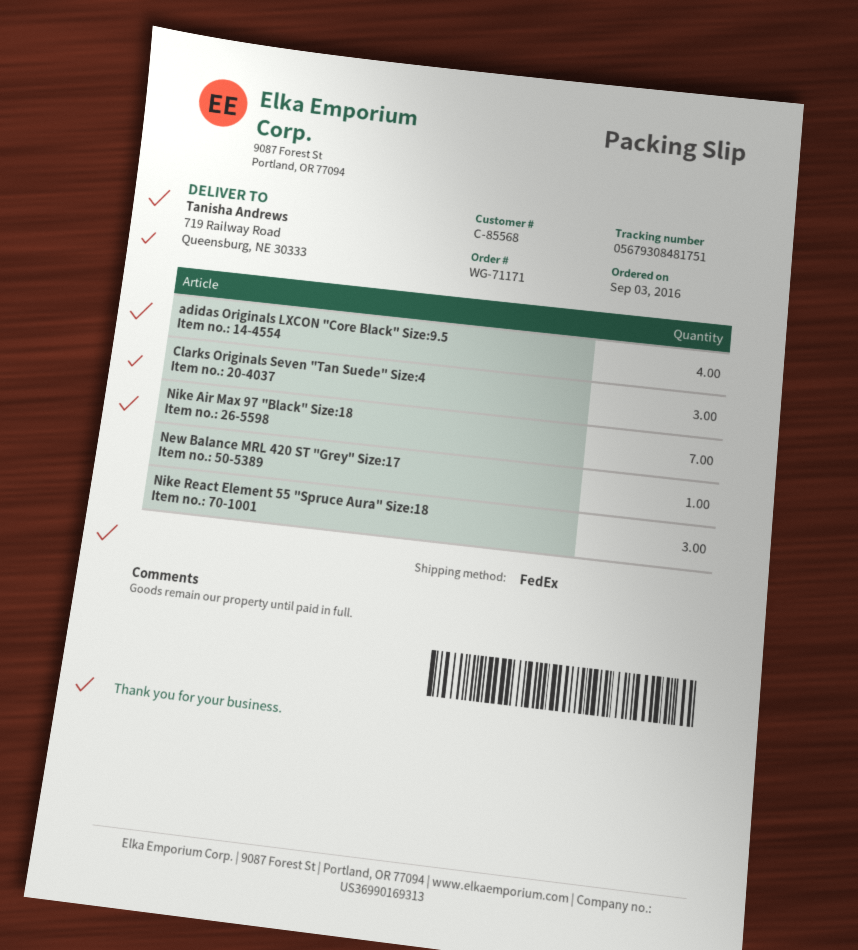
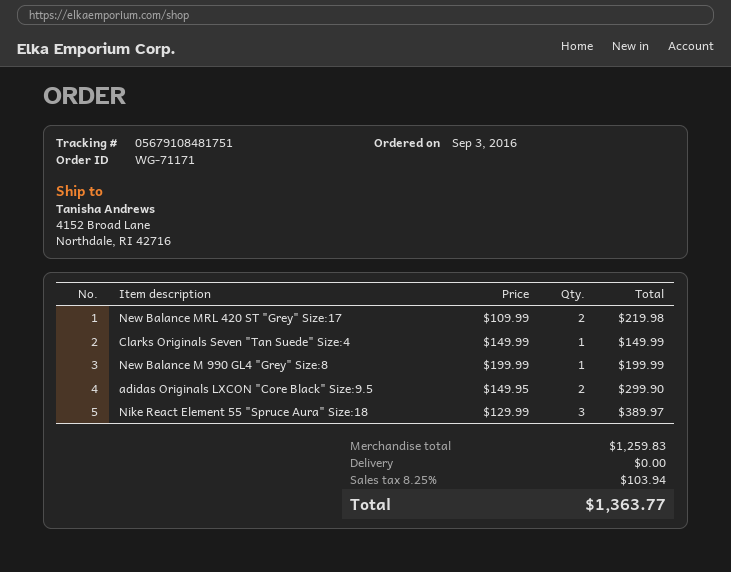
tracking number: 05679308481751 -> 05679108481751
ship to: 719 Railway Road, Queensburg, NE 30333 -> 4152 Broad Lane, Northdale, RI 42716
adidas Originals LXCON "Core Black" Size:9.5: 4 -> 2
Clarks Originals Seven "Tan Suede" Size:4: 3 -> 1
Nike Air Max 97 "Black" Size:18: 7 -> none
New Balance MRL 420 ST "Grey" Size:17: 1 -> 2
New Balance M 990 GL4 "Grey" Size:8: none -> 1

